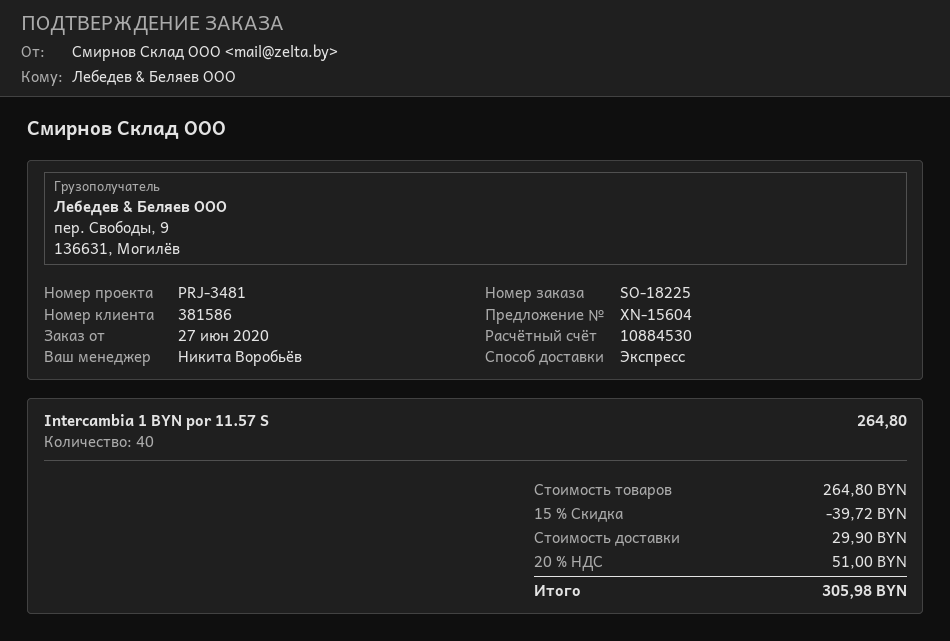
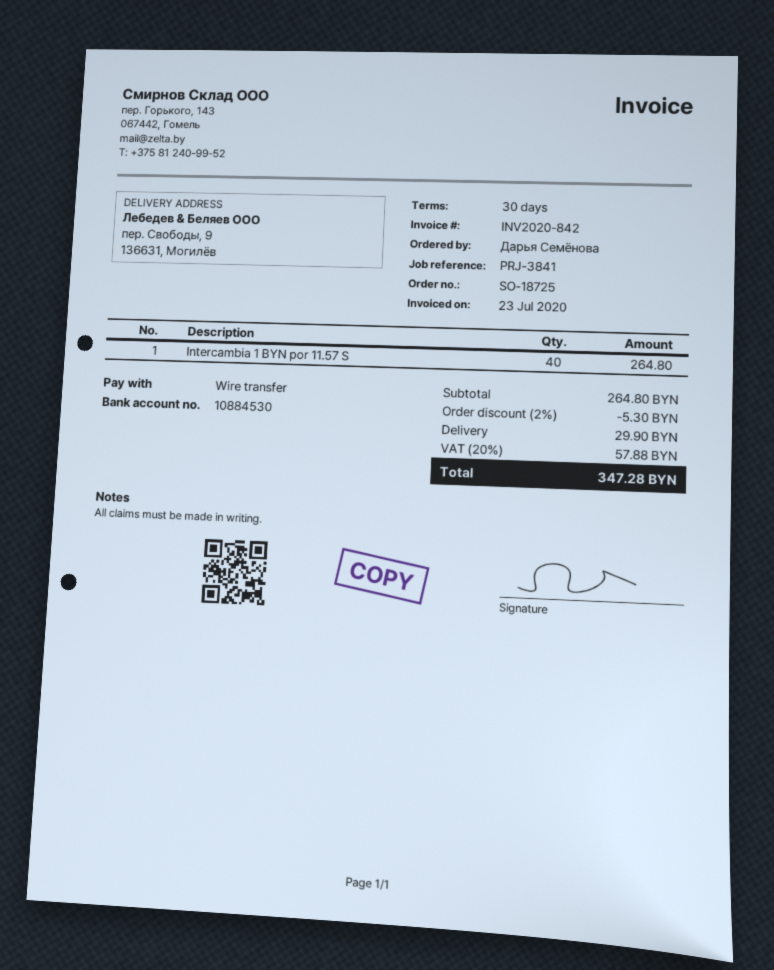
order number: SO-18225 -> SO-18725
reference: PRJ-3481 -> PRJ-3841
discount: 15% = 39.72 -> 2% = 5.30
tax: 20% = 51.00 -> 20% = 57.88
total: 305.98 -> 347.28

